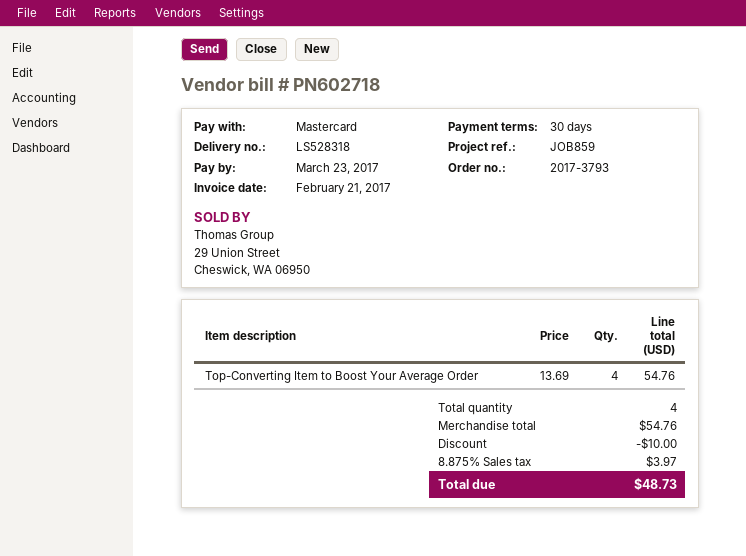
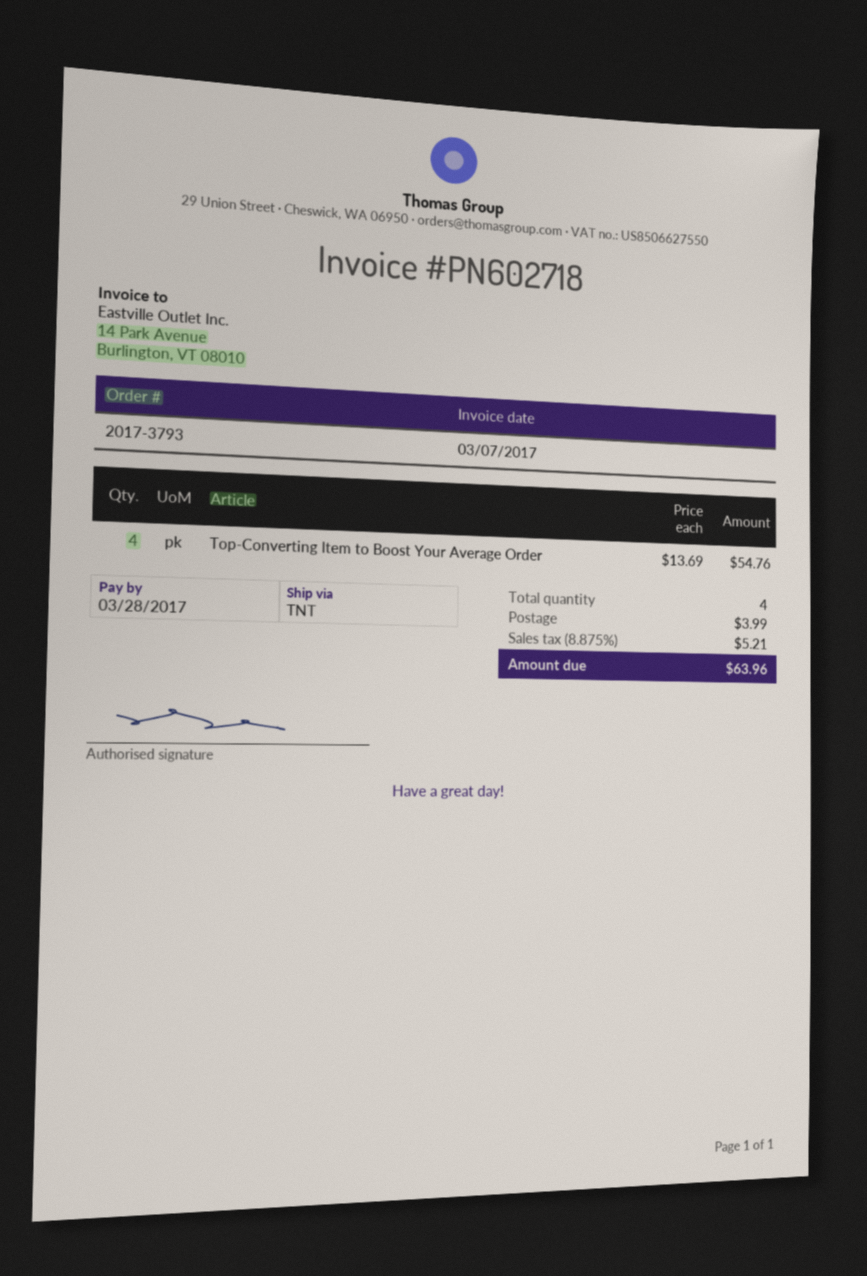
invoice date: 2017-02-21 -> 2017-03-07
due date: 2017-03-23 -> 2017-03-28
discount: 10.00 -> none
shipping: none -> 3.99
tax: 8.875% = 3.97 -> 8.875% = 5.21
total: 48.73 -> 63.96

